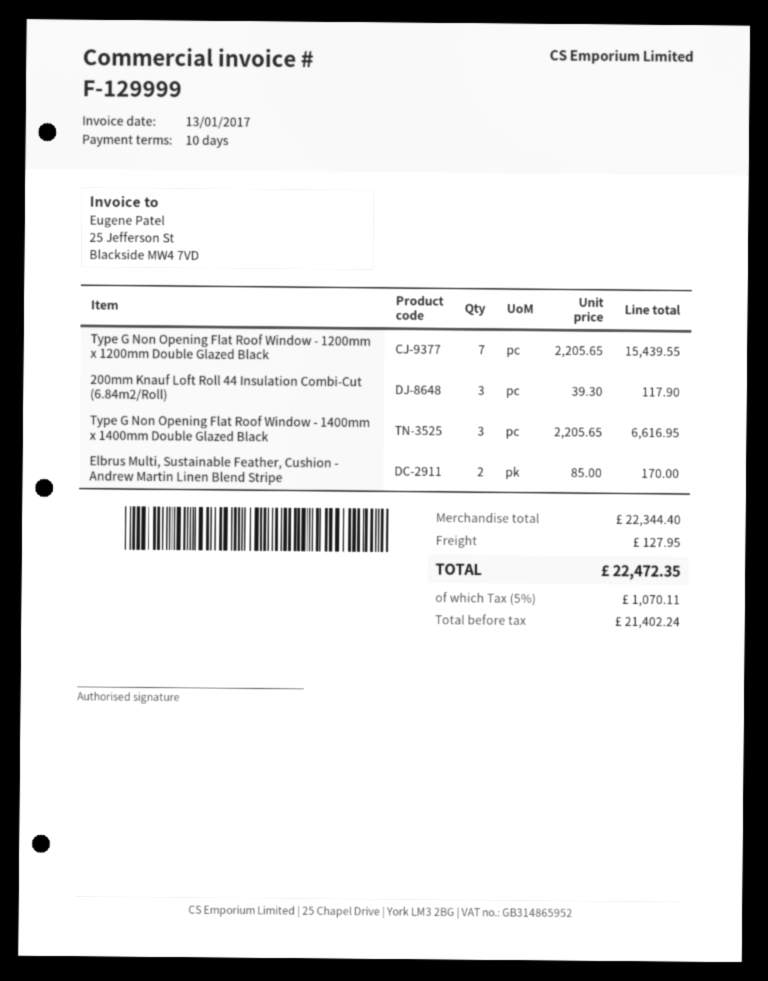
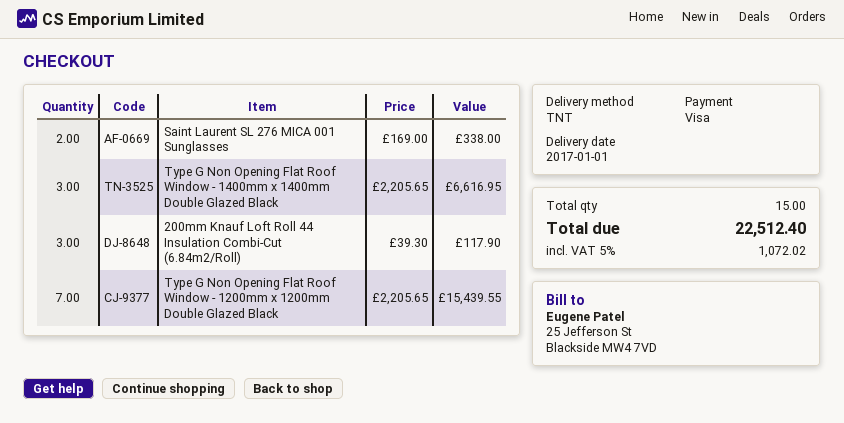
Elbrus Multi, Sustainable Feather, Cushion - Andrew Martin Linen Blend Stripe: 2 x 85.00 = 170.00 -> none
Saint Laurent SL 276 MICA 001 Sunglasses: none -> 2 x 169.00 = 338.00
shipping: 127.95 -> none
tax: 5% = 1070.11 -> 5% = 1072.02
total: 22472.35 -> 22512.40

